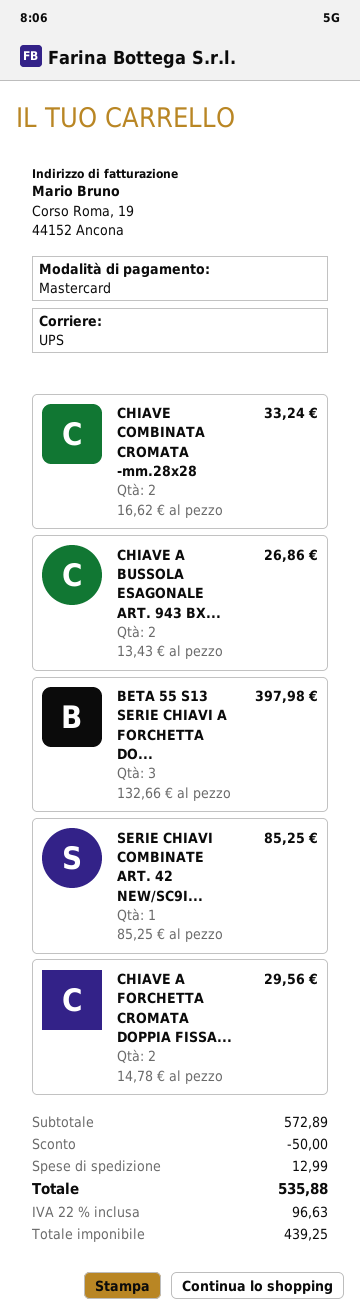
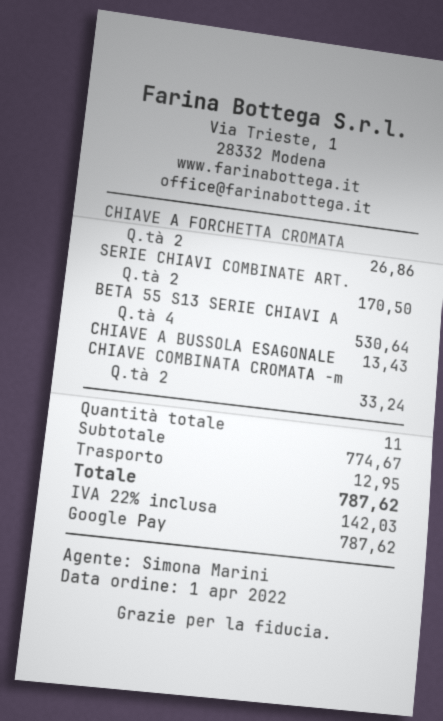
payment method: Mastercard -> Google Pay
CHIAVE A BUSSOLA ESAGONALE ART. 943 BX...: 2 for 26.86 -> 1 for 13.43
BETA 55 S13 SERIE CHIAVI A FORCHETTA DO...: 3 for 397.98 -> 4 for 530.64
SERIE CHIAVI COMBINATE ART. 42 NEW/SC9I...: 1 for 85.25 -> 2 for 170.50
CHIAVE A FORCHETTA CROMATA DOPPIA FISSA...: 2 for 29.56 -> 2 for 26.86
subtotal: 572.89 -> 774.67
discount: 50.00 -> none
shipping: 12.99 -> 12.95
tax: 22% = 96.63 -> 22% = 142.03
total: 535.88 -> 787.62

